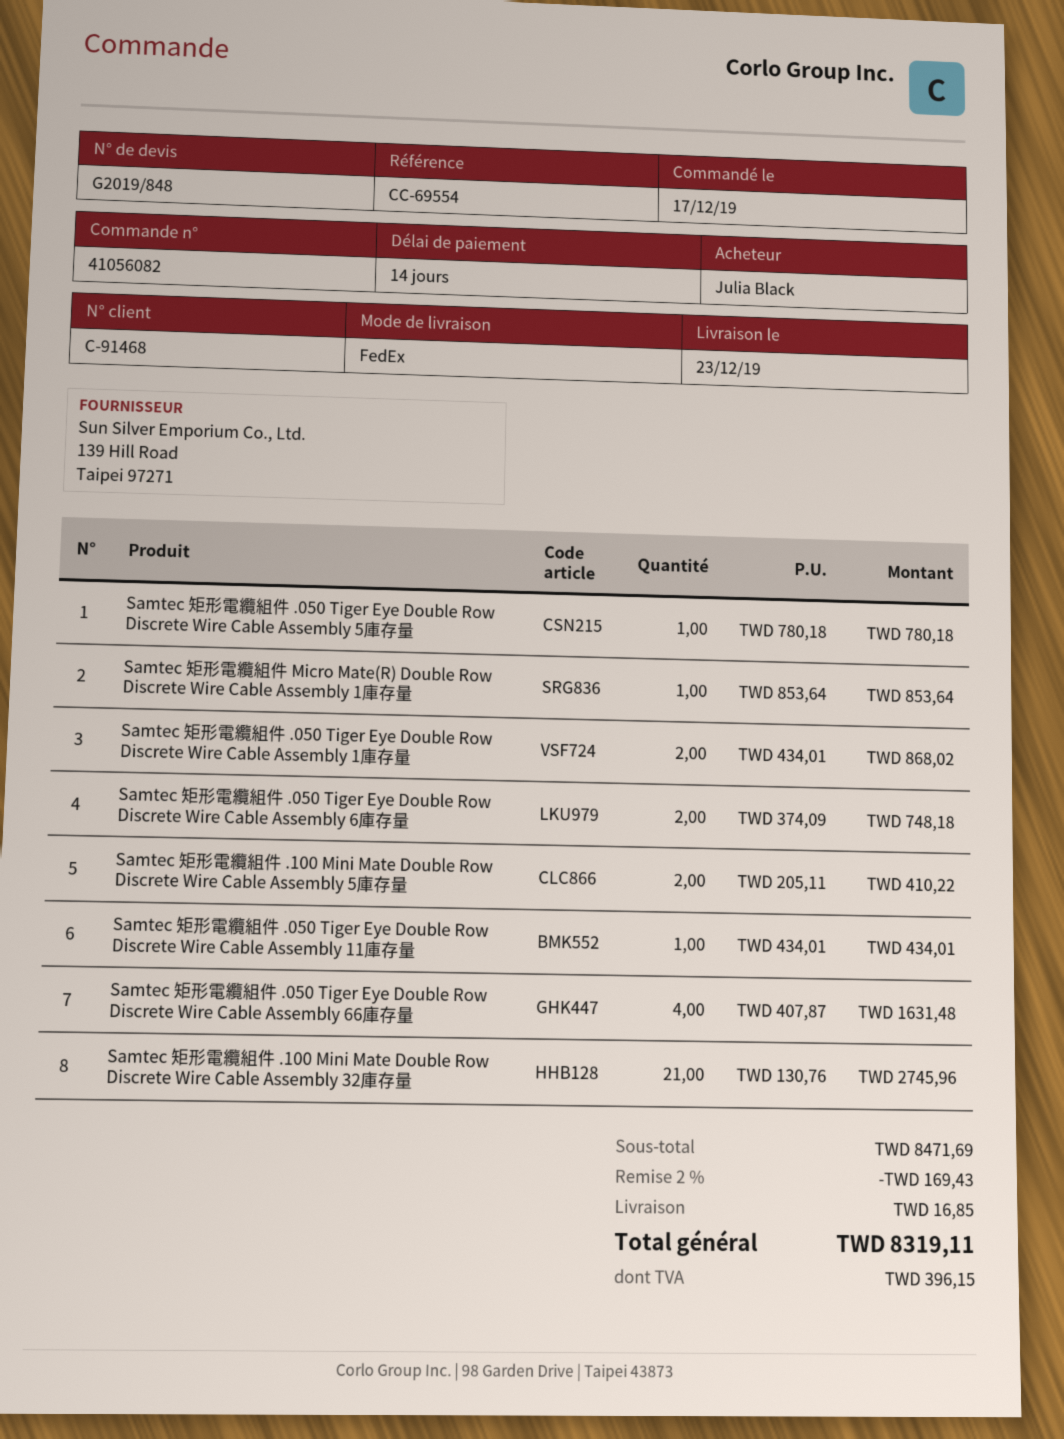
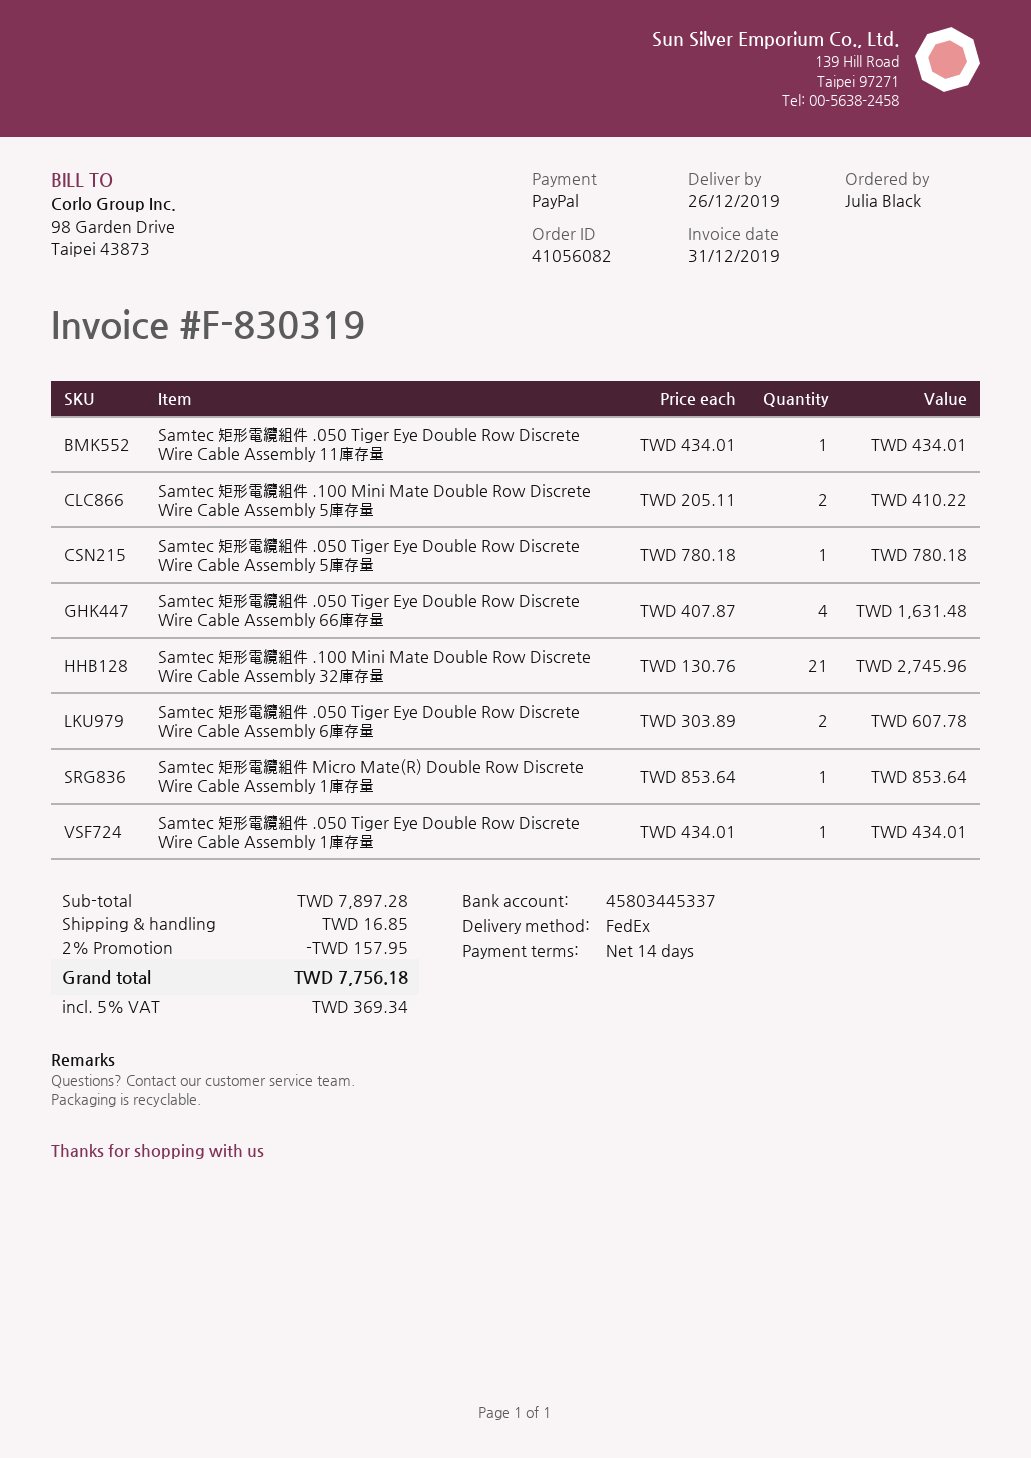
delivery date: 2019-12-23 -> 2019-12-26
Samtec 矩形電纜組件 .050 Tiger Eye Double Row Discrete Wire Cable Assembly 1庫存量: 2 x 434.01 = 868.02 -> 1 x 434.01 = 434.01
Samtec 矩形電纜組件 .050 Tiger Eye Double Row Discrete Wire Cable Assembly 6庫存量: 2 x 374.09 = 748.18 -> 2 x 303.89 = 607.78
subtotal: 8471.69 -> 7897.28
discount: 2% = 169.43 -> 2% = 157.95
tax: 396.15 -> 369.34
total: 8319.11 -> 7756.18

